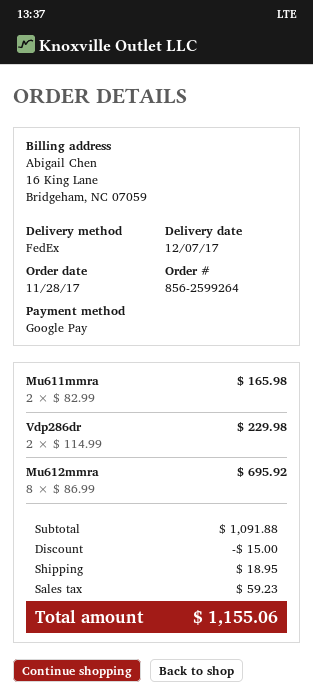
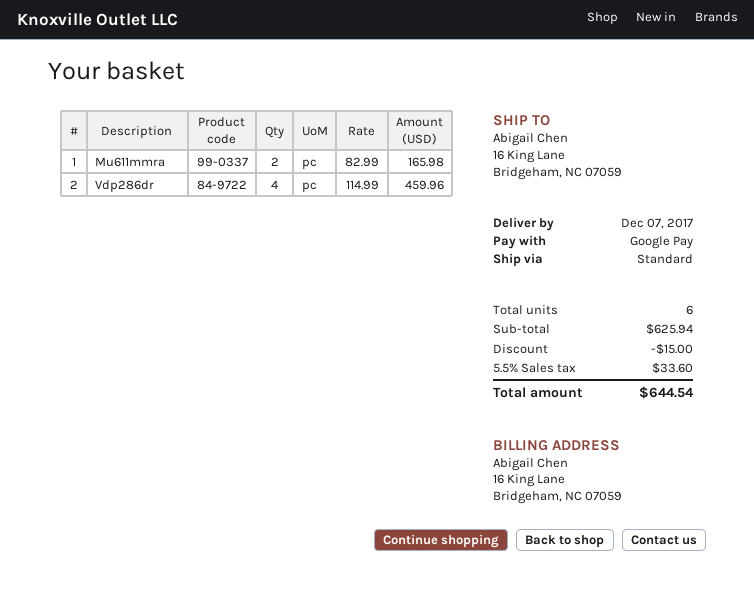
shipping method: FedEx -> standard
Vdp286dr: 2 x 114.99 = 229.98 -> 4 x 114.99 = 459.96
Mu612mmra: 8 x 86.99 = 695.92 -> none
subtotal: 1091.88 -> 625.94
shipping: 18.95 -> none
tax: 59.23 -> 33.60
total: 1155.06 -> 644.54

